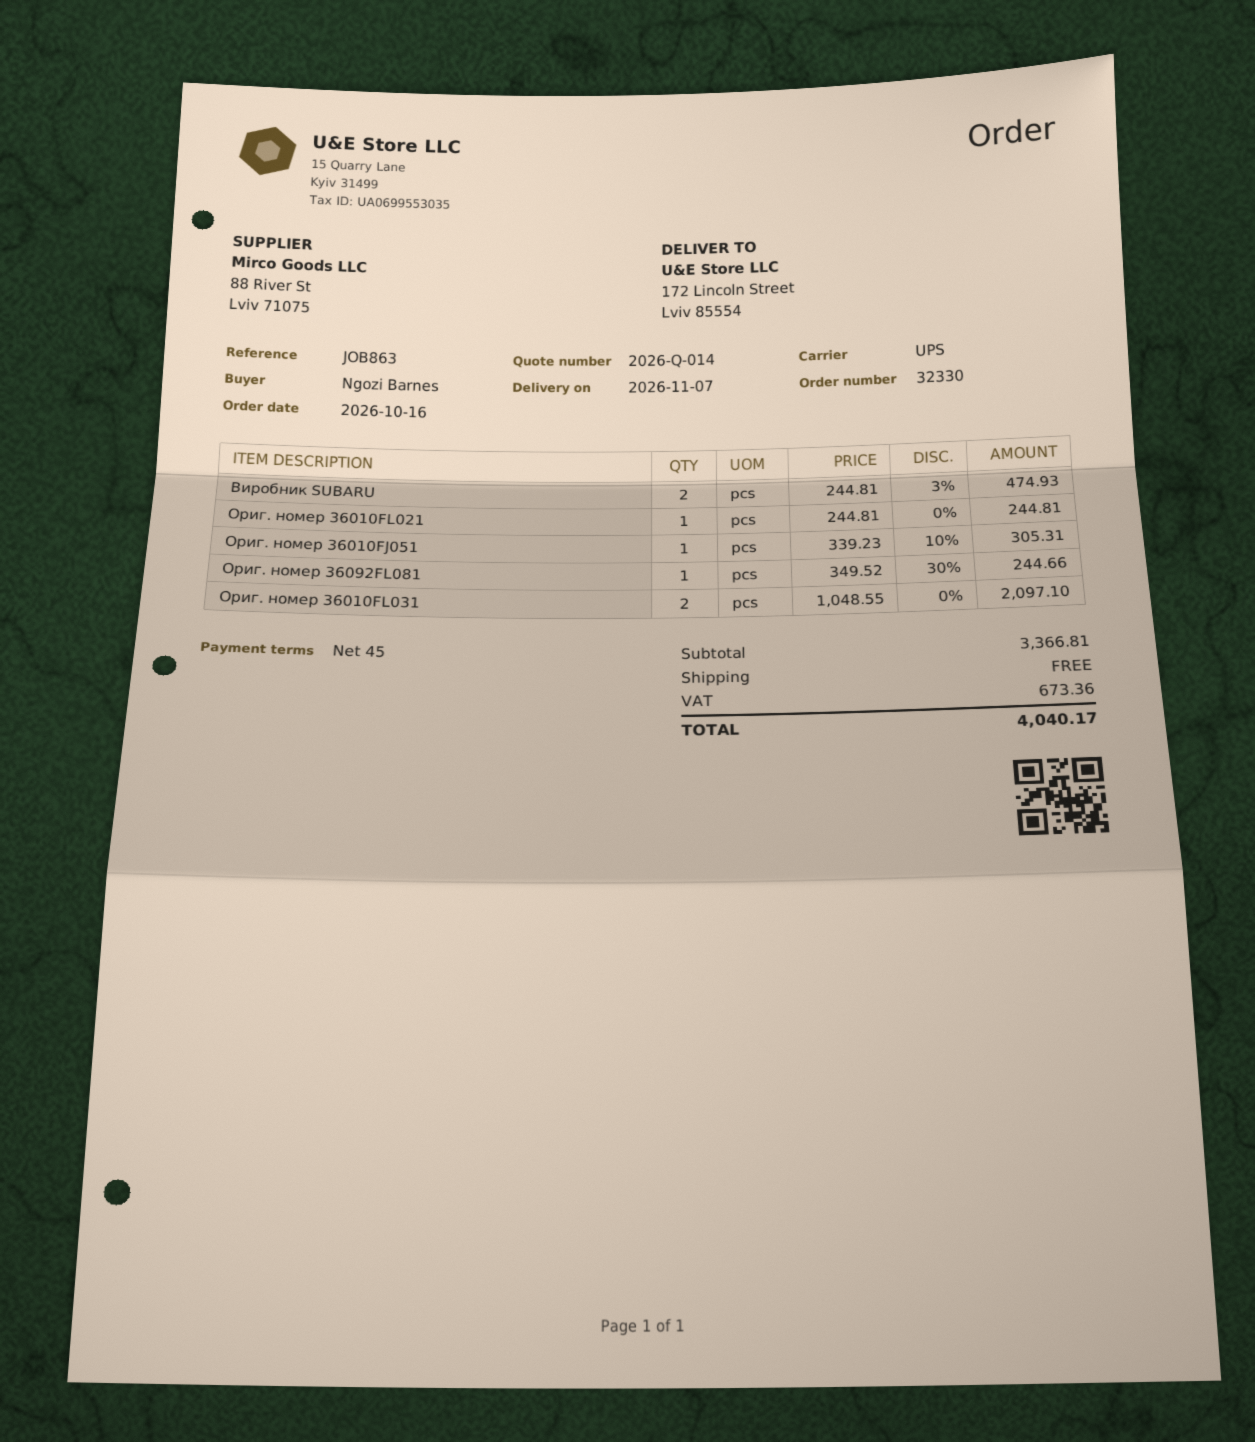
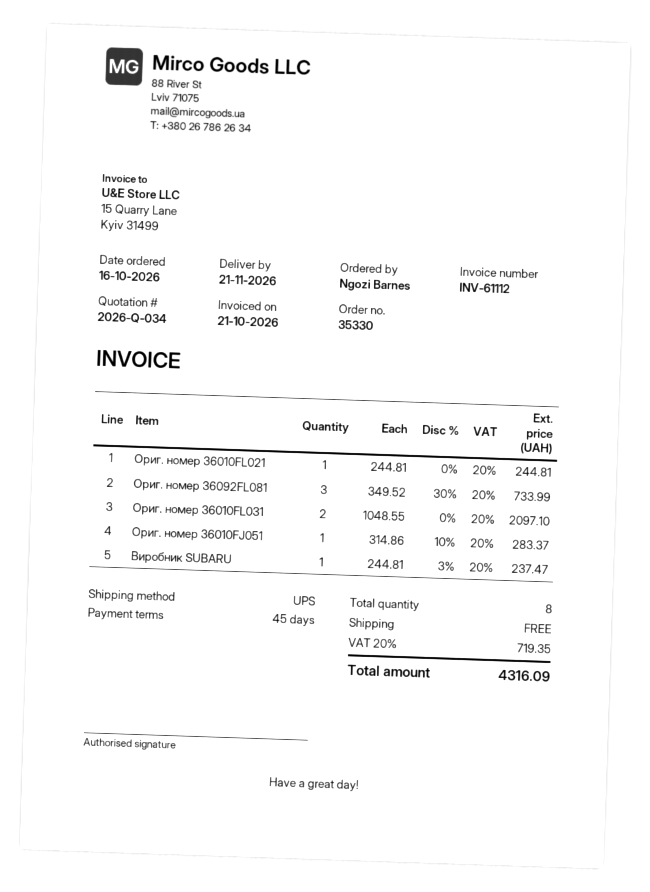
quote number: 2026-Q-014 -> 2026-Q-034
order number: 32330 -> 35330
delivery date: 2026-11-07 -> 2026-11-21
Виробник SUBARU: 2 x 244.81 - 3% = 474.93 -> 1 x 244.81 - 3% = 237.47
Ориг. номер 36010FJ051: 1 x 339.23 - 10% = 305.31 -> 1 x 314.86 - 10% = 283.37
Ориг. номер 36092FL081: 1 x 349.52 - 30% = 244.66 -> 3 x 349.52 - 30% = 733.99
tax: 673.36 -> 719.35
total: 4040.17 -> 4316.09

